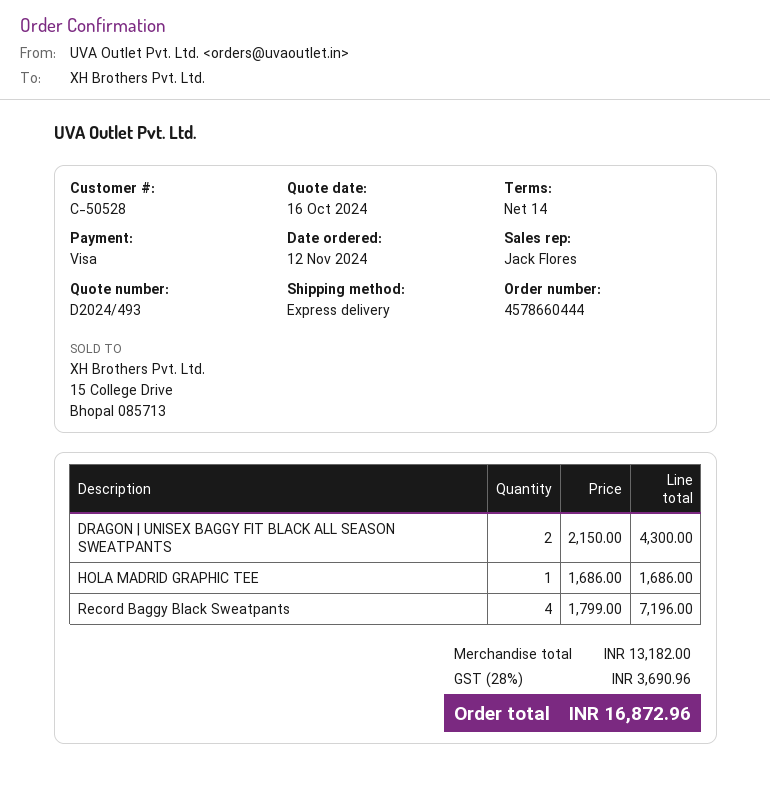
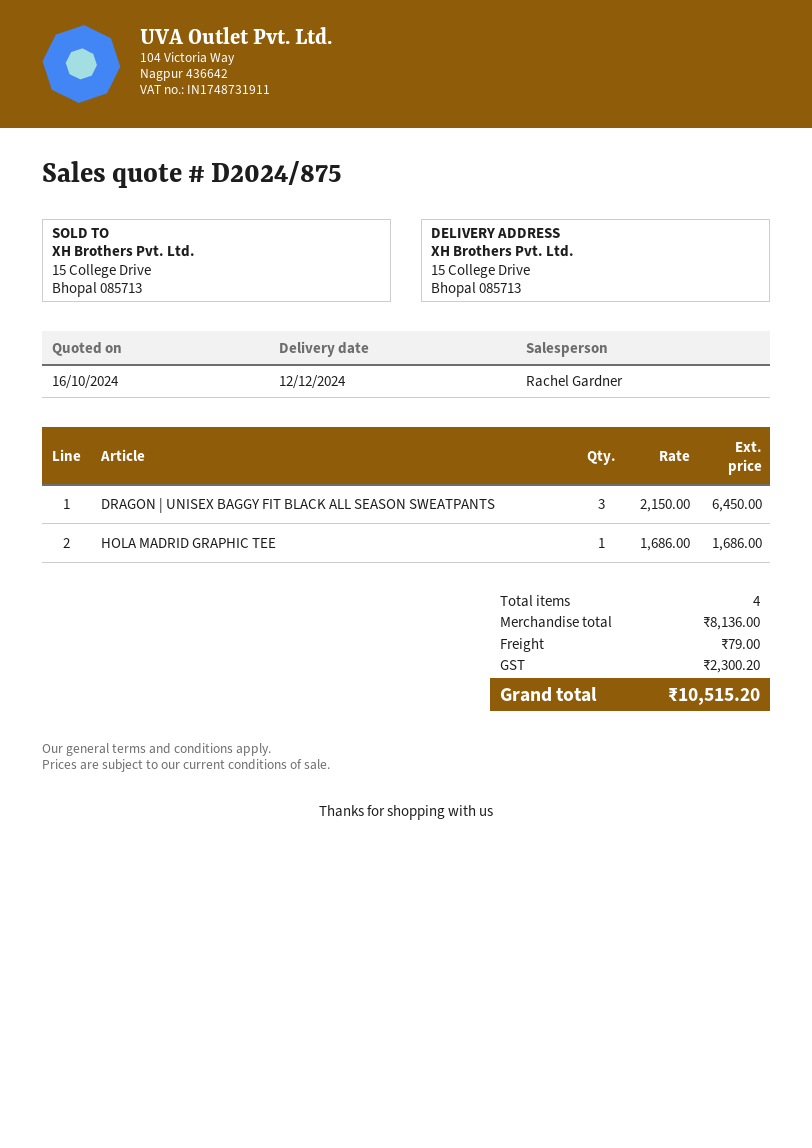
quote number: D2024/493 -> D2024/875
sales rep: Jack Flores -> Rachel Gardner
DRAGON | UNISEX BAGGY FIT BLACK ALL SEASON SWEATPANTS: 2 x 2150.00 = 4300.00 -> 3 x 2150.00 = 6450.00
Record Baggy Black Sweatpants: 4 x 1799.00 = 7196.00 -> none
subtotal: 13182.00 -> 8136.00
shipping: none -> 79.00
tax: 3690.96 -> 2300.20
total: 16872.96 -> 10515.20

